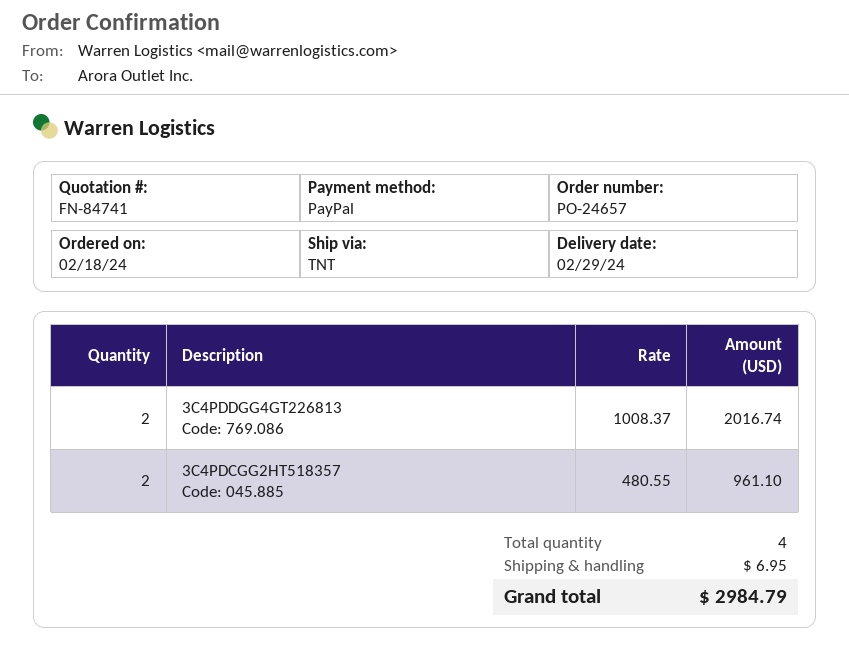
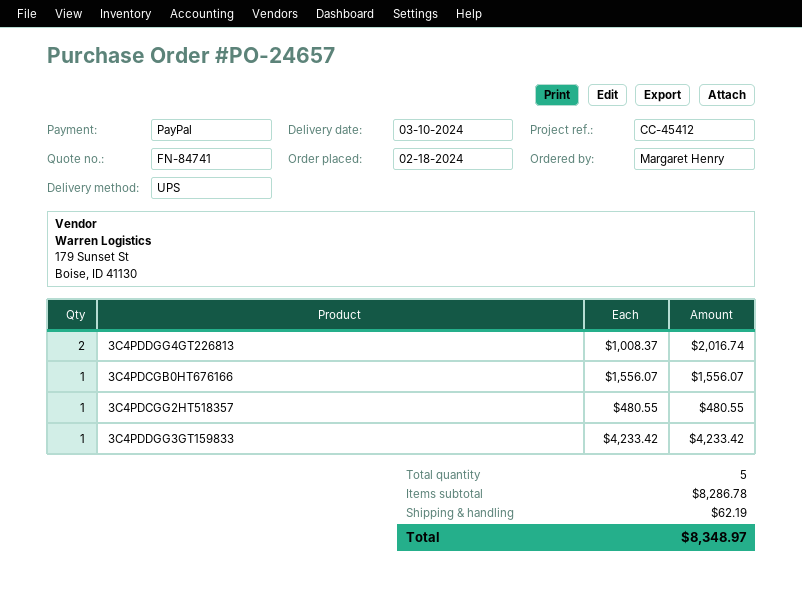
delivery date: 2024-02-29 -> 2024-03-10
shipping method: TNT -> UPS
3C4PDCGG2HT518357: 2 x 480.55 = 961.10 -> 1 x 480.55 = 480.55
3C4PDCGB0HT676166: none -> 1 x 1556.07 = 1556.07
3C4PDDGG3GT159833: none -> 1 x 4233.42 = 4233.42
total quantity: 4 -> 5
shipping: 6.95 -> 62.19
total: 2984.79 -> 8348.97

